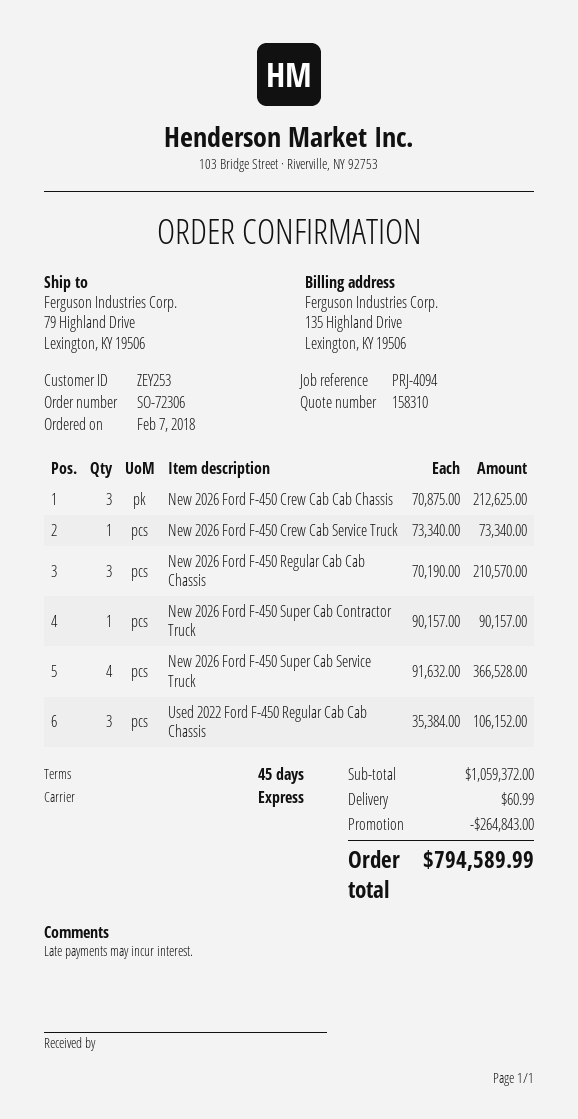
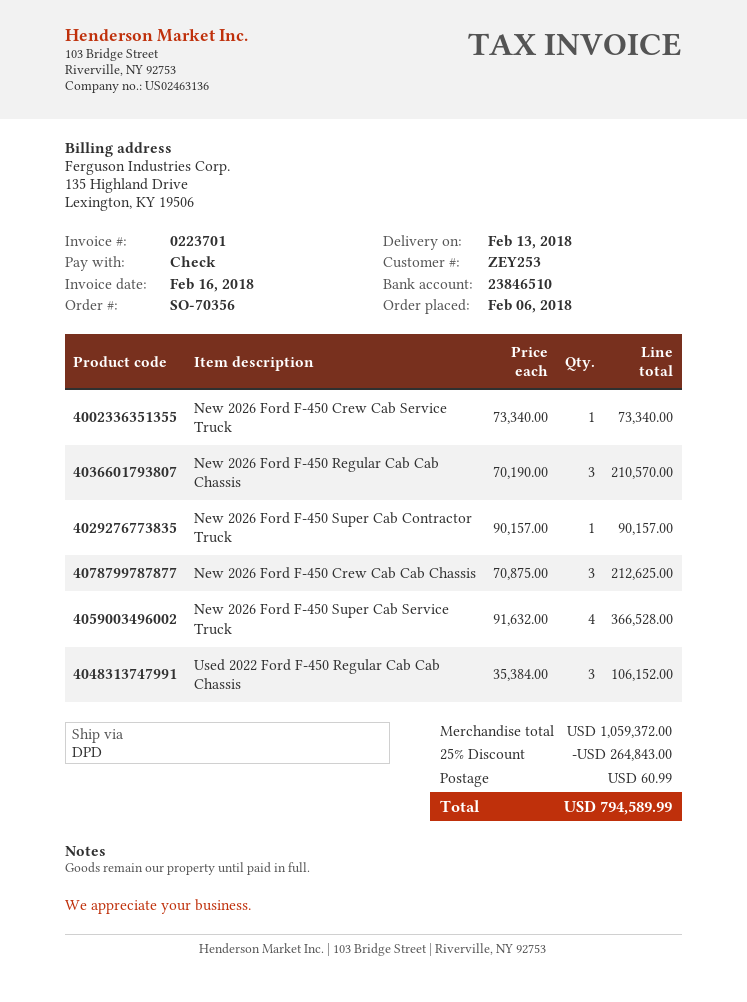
order number: SO-72306 -> SO-70356
order date: 2018-02-07 -> 2018-02-06
shipping method: express -> DPD

